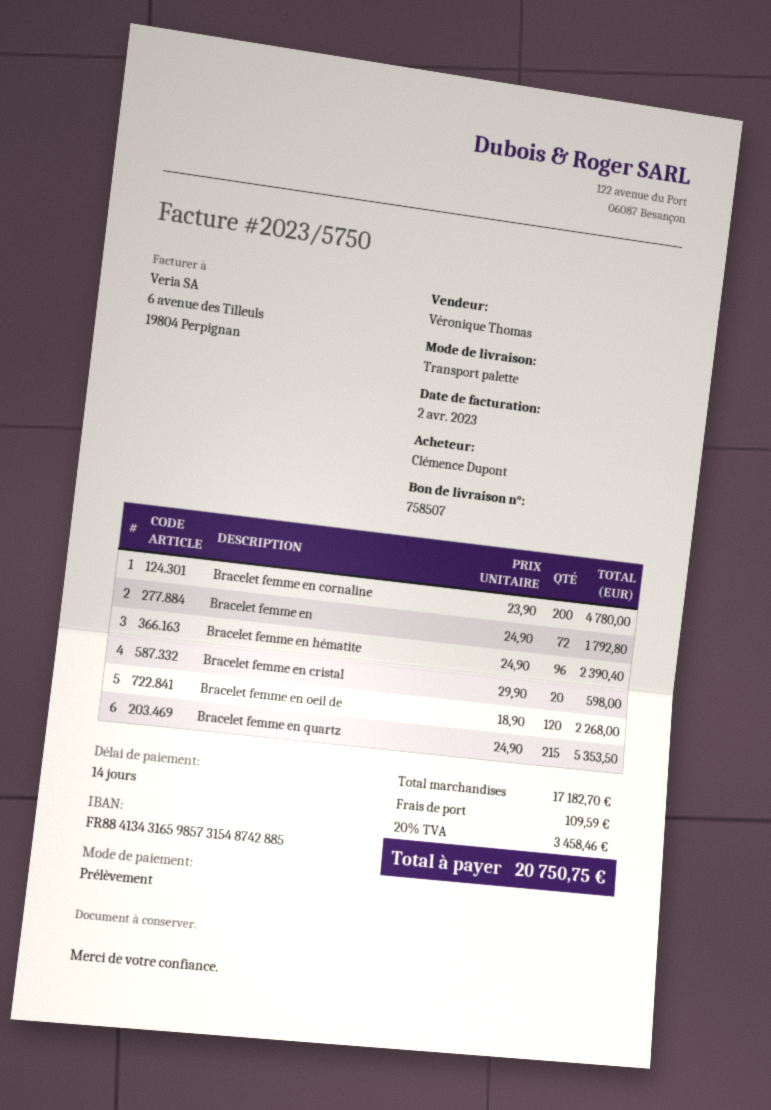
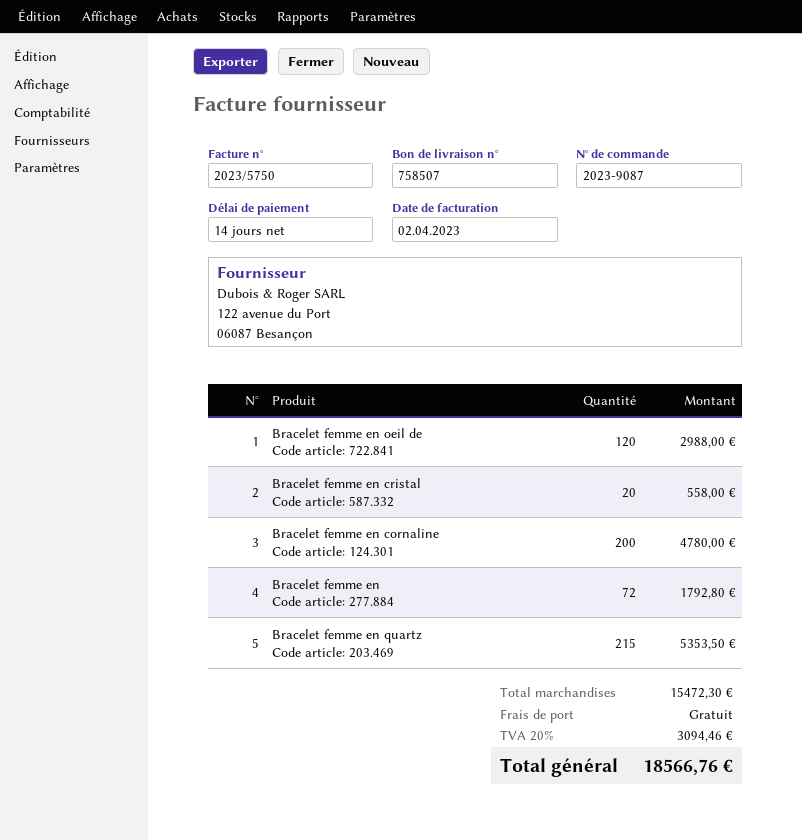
Bracelet femme en hématite: 96 for 2390.40 -> none
Bracelet femme en cristal: 20 for 598.00 -> 20 for 558.00
Bracelet femme en oeil de: 120 for 2268.00 -> 120 for 2988.00
subtotal: 17182.70 -> 15472.30
shipping: 109.59 -> 0.00
tax: 20% = 3458.46 -> 20% = 3094.46
total: 20750.75 -> 18566.76

